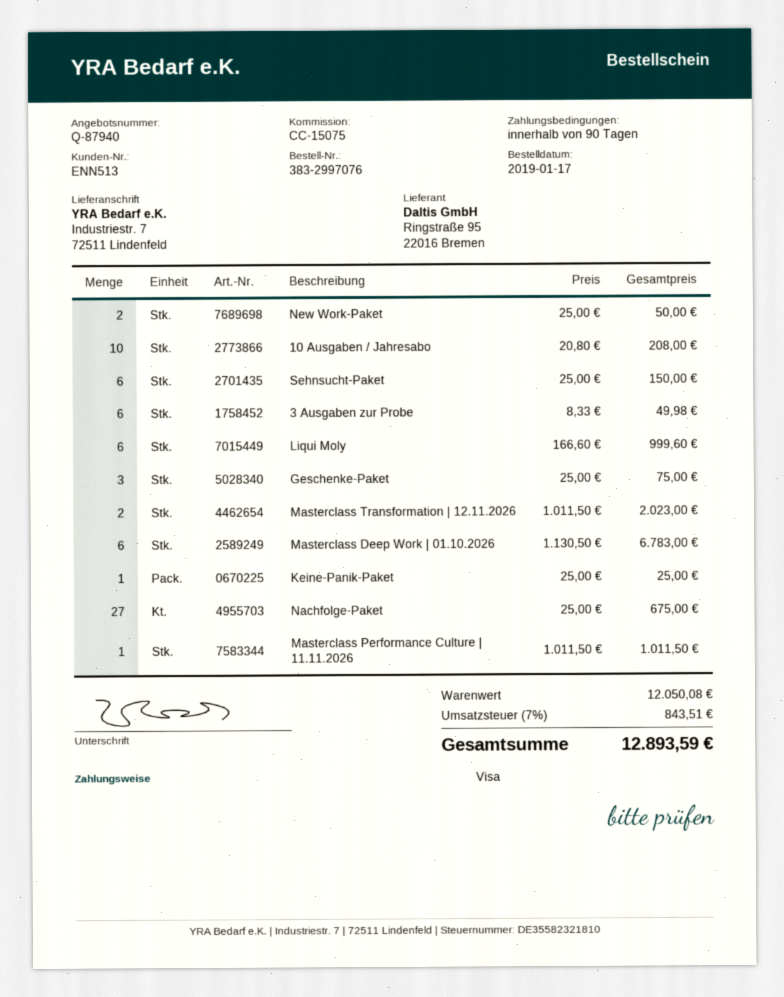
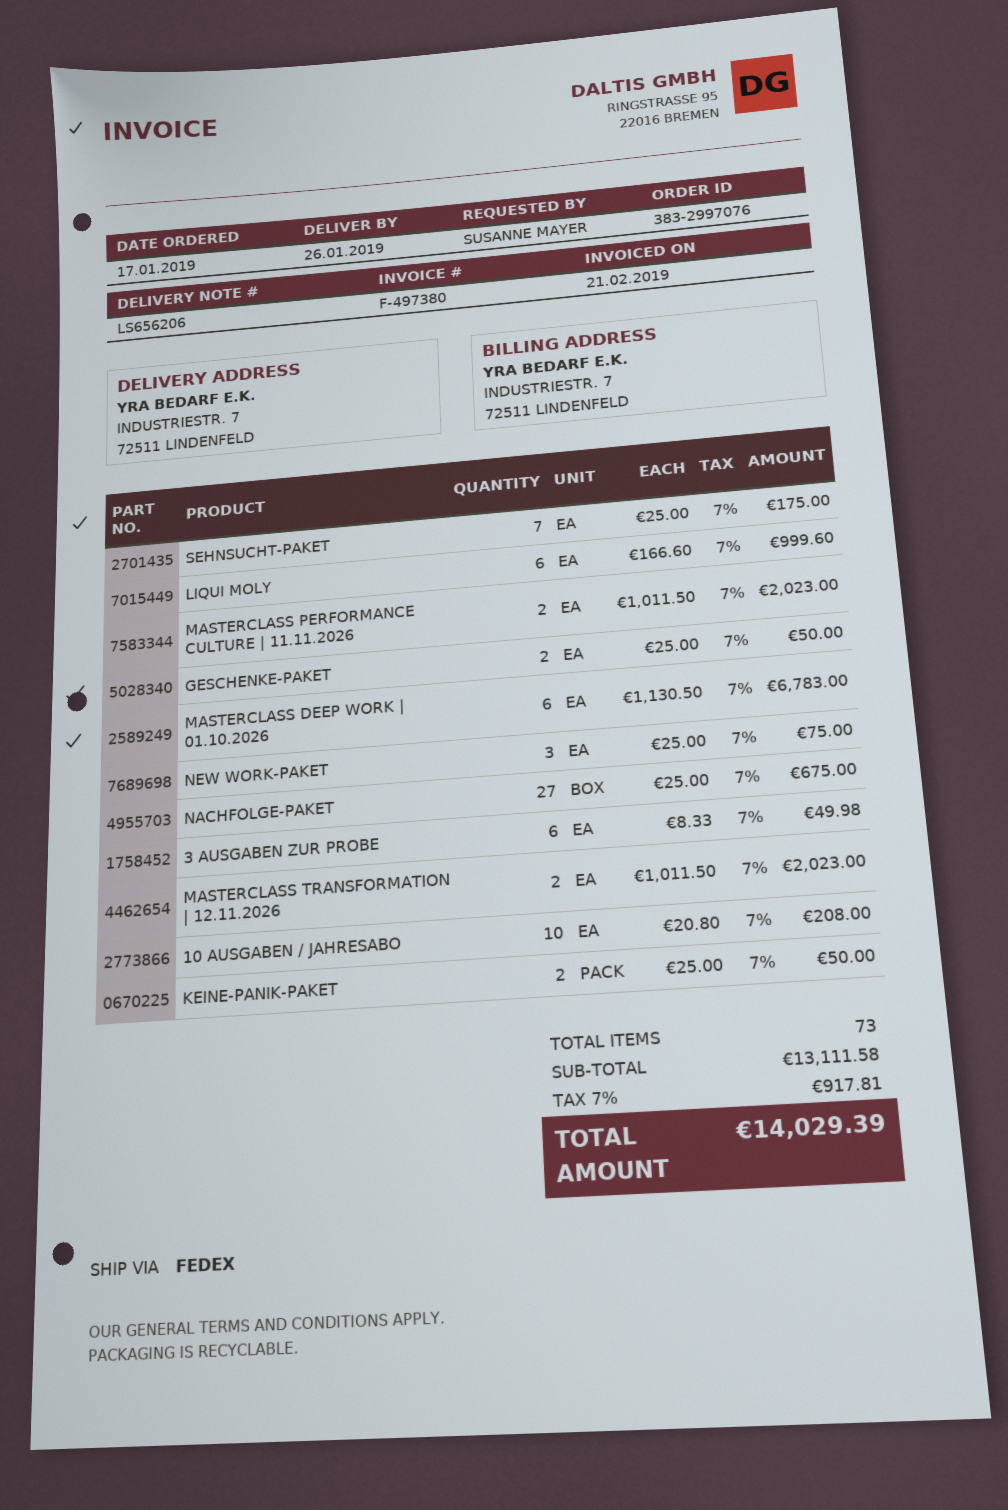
New Work-Paket: 2 x 25.00 = 50.00 -> 3 x 25.00 = 75.00
Sehnsucht-Paket: 6 x 25.00 = 150.00 -> 7 x 25.00 = 175.00
Geschenke-Paket: 3 x 25.00 = 75.00 -> 2 x 25.00 = 50.00
Keine-Panik-Paket: 1 x 25.00 = 25.00 -> 2 x 25.00 = 50.00
Masterclass Performance Culture | 11.11.2026: 1 x 1011.50 = 1011.50 -> 2 x 1011.50 = 2023.00
subtotal: 12050.08 -> 13111.58
tax: 7% = 843.51 -> 7% = 917.81
total: 12893.59 -> 14029.39

